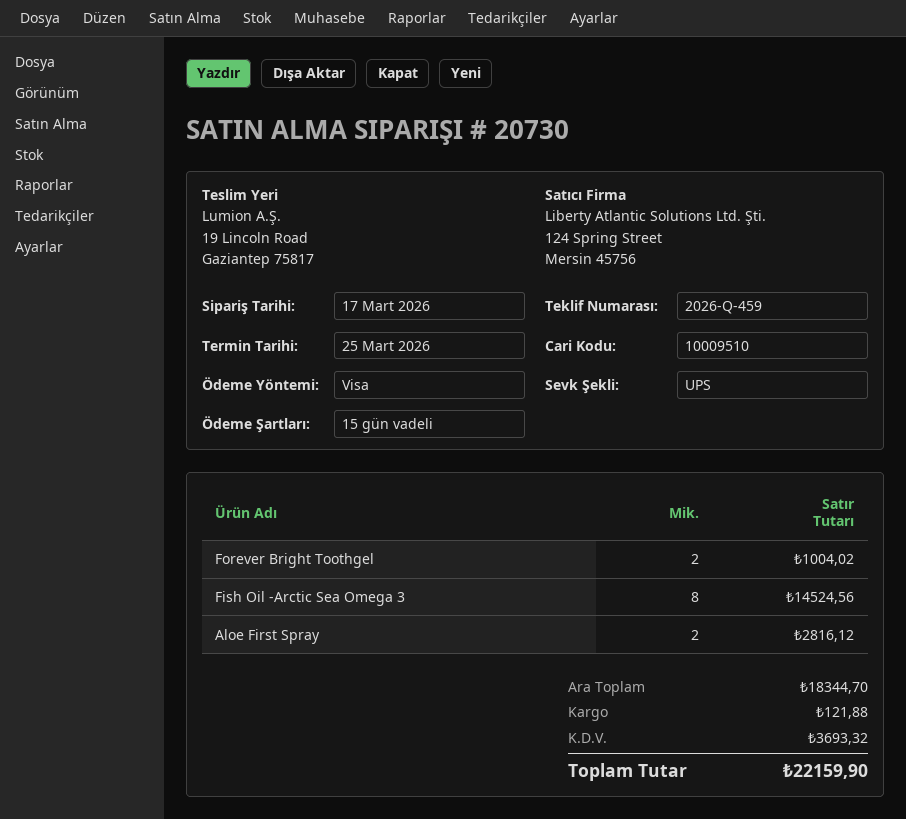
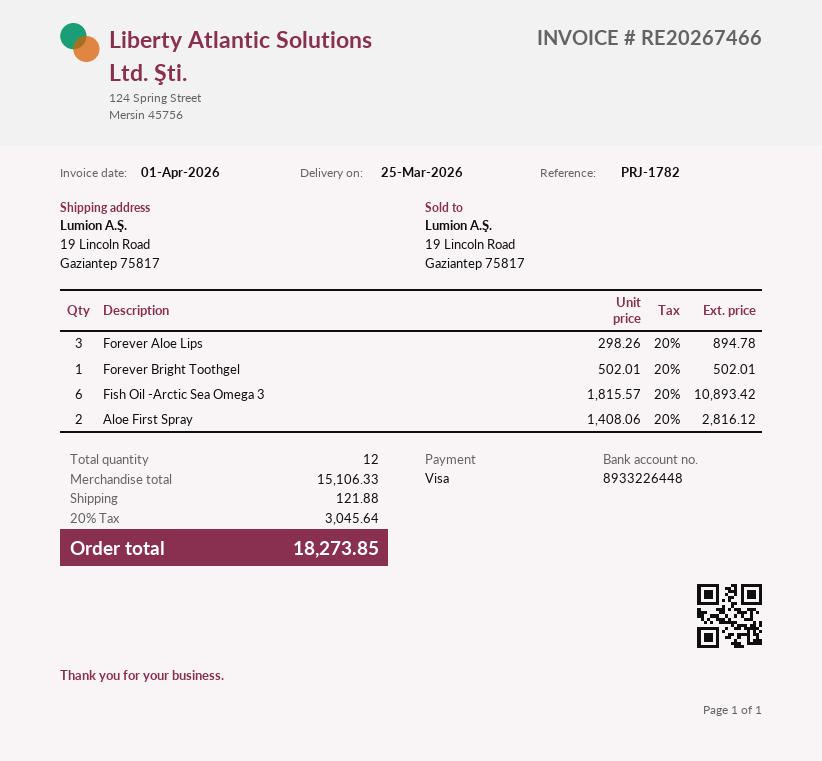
Forever Bright Toothgel: 2 for 1004.02 -> 1 for 502.01
Fish Oil -Arctic Sea Omega 3: 8 for 14524.56 -> 6 for 10893.42
Forever Aloe Lips: none -> 3 for 894.78
subtotal: 18344.70 -> 15106.33
tax: 3693.32 -> 3045.64
total: 22159.90 -> 18273.85

